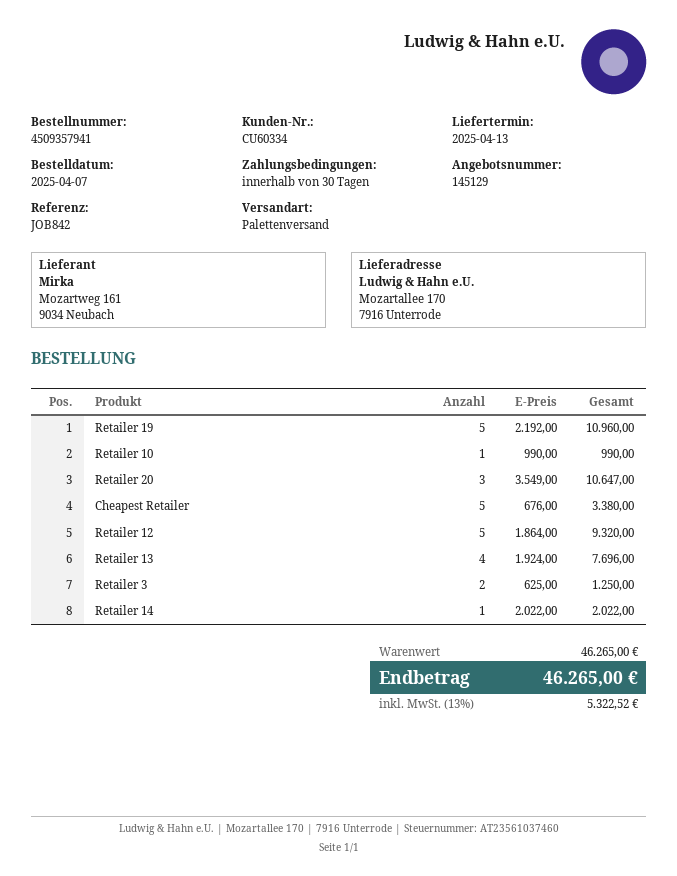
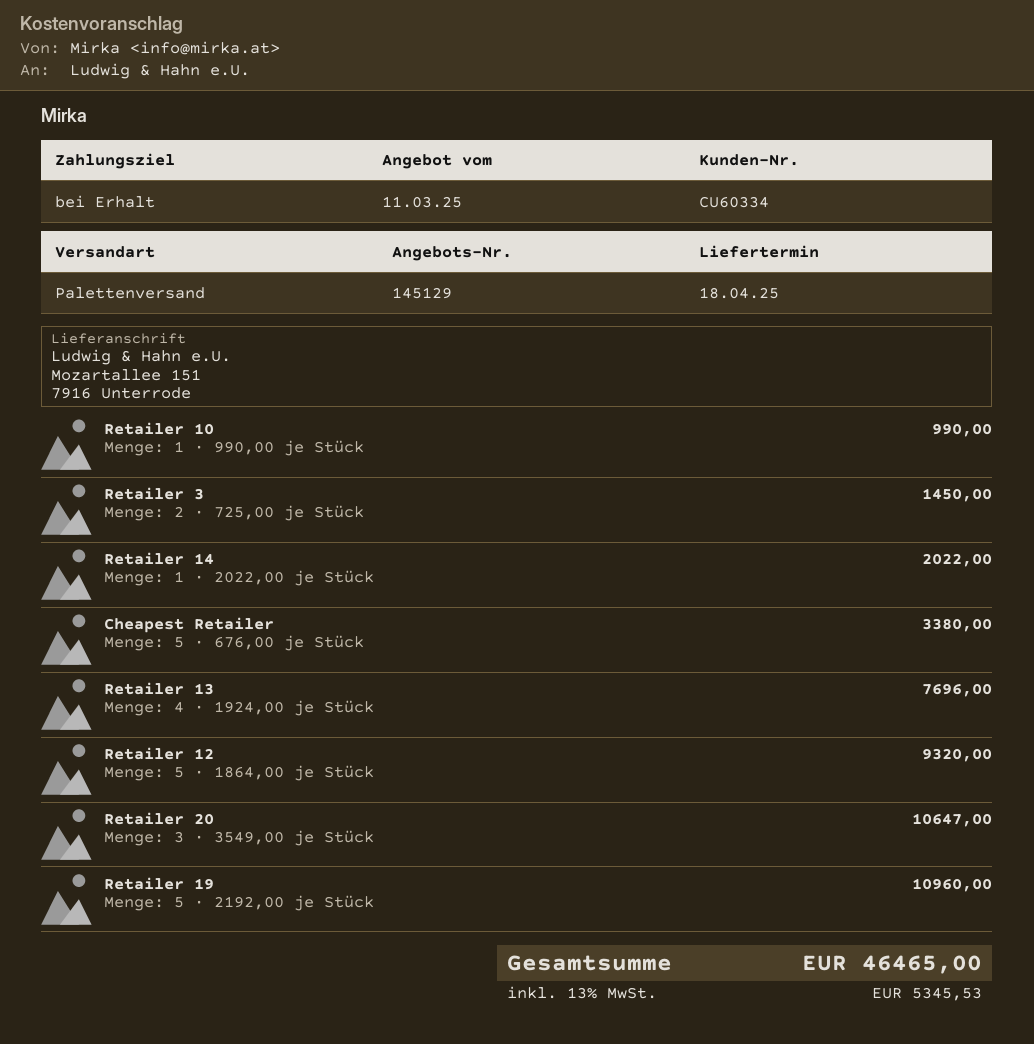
delivery date: 2025-04-13 -> 2025-04-18
payment terms: 30 days -> on receipt
ship to: Mozartallee 170, 7916 Unterrode -> Mozartallee 151, 7916 Unterrode
Retailer 3: 2 x 625.00 = 1250.00 -> 2 x 725.00 = 1450.00
tax: 13% = 5322.52 -> 13% = 5345.53
total: 46265.00 -> 46465.00

